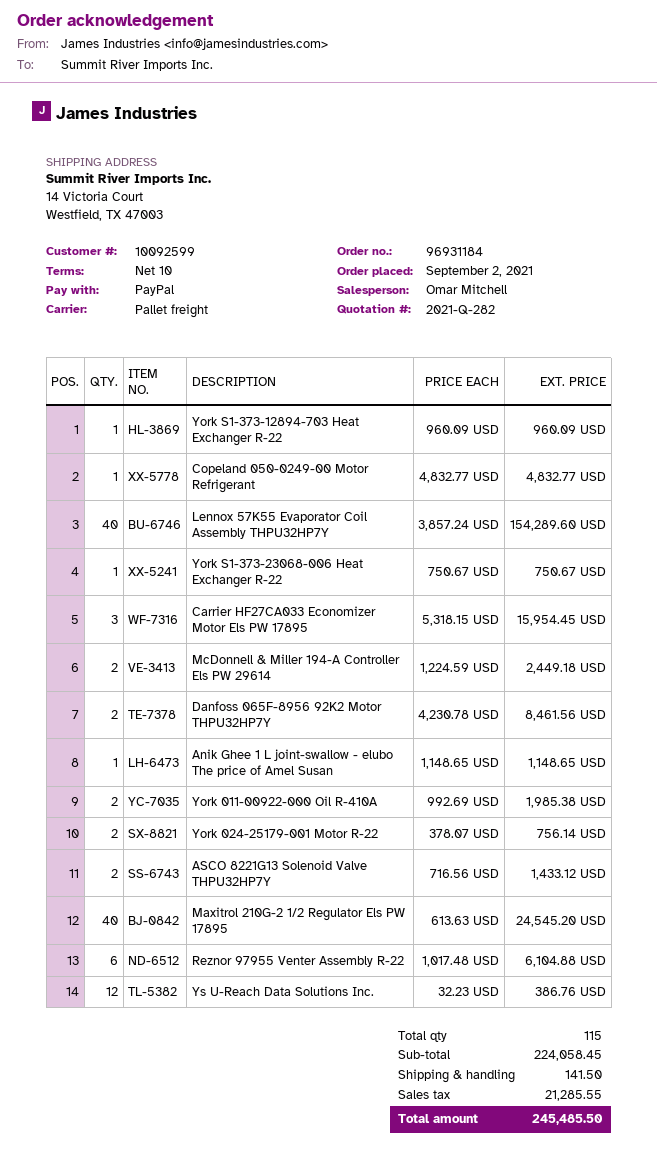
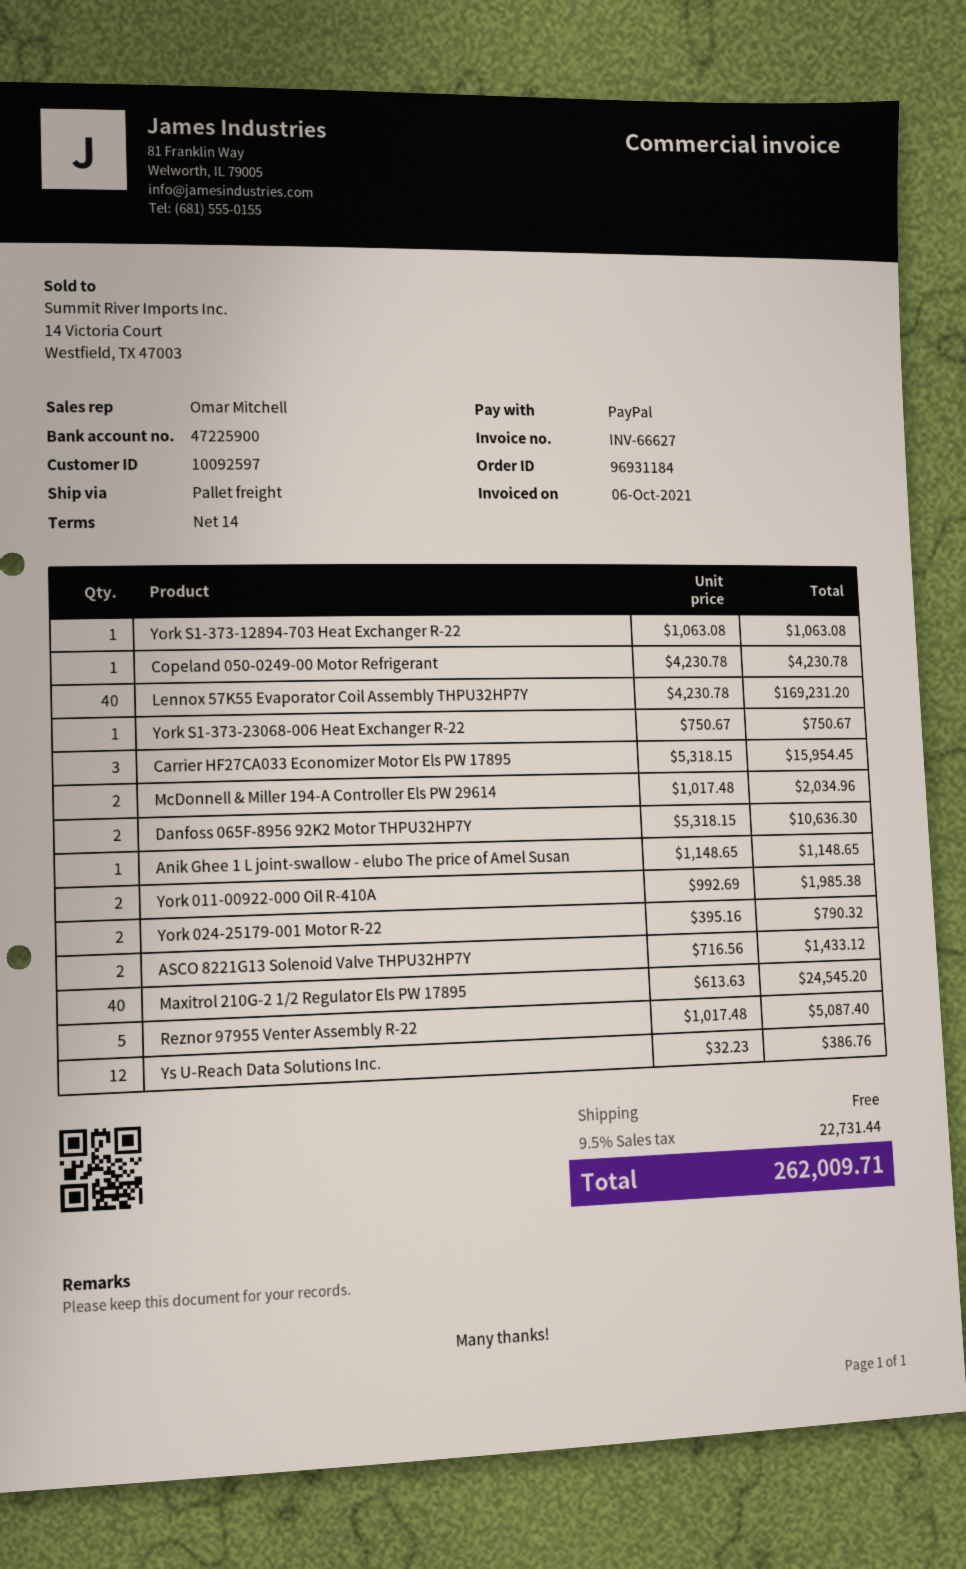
payment terms: 10 days -> 14 days
customer number: 10092599 -> 10092597
York S1-373-12894-703 Heat Exchanger R-22: 1 x 960.09 = 960.09 -> 1 x 1063.08 = 1063.08
Copeland 050-0249-00 Motor Refrigerant: 1 x 4832.77 = 4832.77 -> 1 x 4230.78 = 4230.78
Lennox 57K55 Evaporator Coil Assembly THPU32HP7Y: 40 x 3857.24 = 154289.60 -> 40 x 4230.78 = 169231.20
McDonnell & Miller 194-A Controller Els PW 29614: 2 x 1224.59 = 2449.18 -> 2 x 1017.48 = 2034.96
Danfoss 065F-8956 92K2 Motor THPU32HP7Y: 2 x 4230.78 = 8461.56 -> 2 x 5318.15 = 10636.30
York 024-25179-001 Motor R-22: 2 x 378.07 = 756.14 -> 2 x 395.16 = 790.32
Reznor 97955 Venter Assembly R-22: 6 x 1017.48 = 6104.88 -> 5 x 1017.48 = 5087.40
shipping: 141.50 -> 0.00
tax: 21285.55 -> 22731.44
total: 245485.50 -> 262009.71

